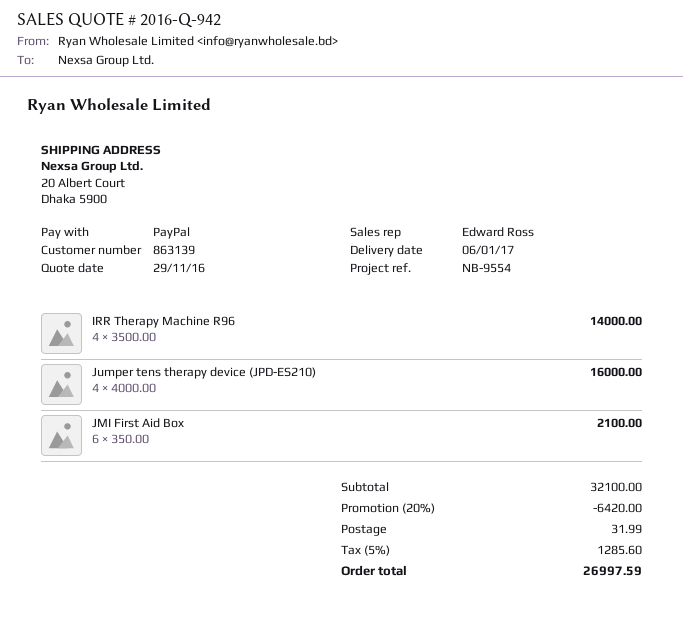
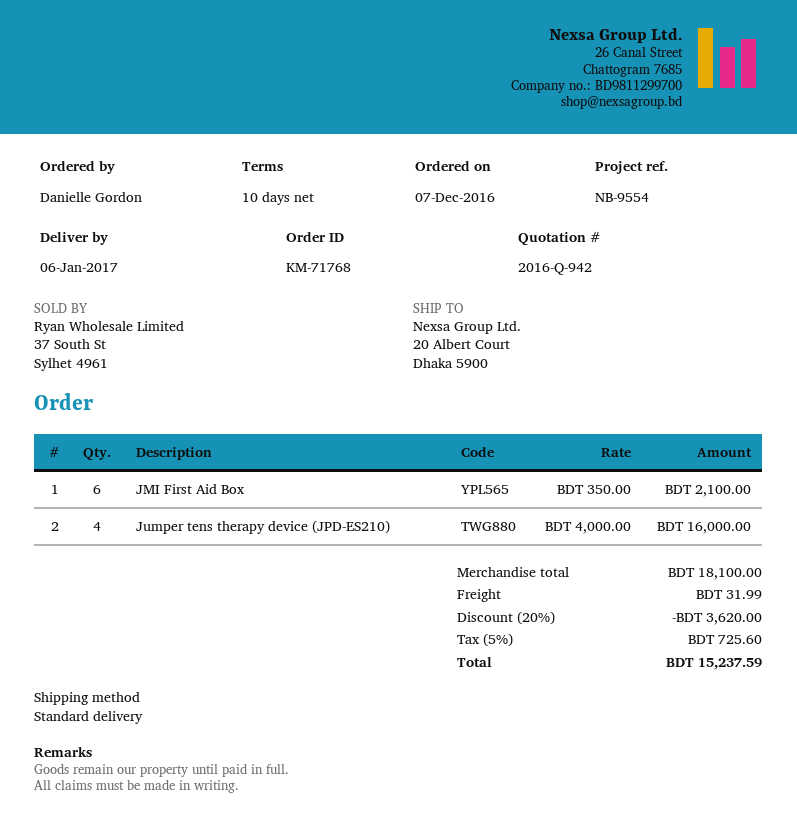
IRR Therapy Machine R96: 4 x 3500.00 = 14000.00 -> none
subtotal: 32100.00 -> 18100.00
discount: 20% = 6420.00 -> 20% = 3620.00
tax: 5% = 1285.60 -> 5% = 725.60
total: 26997.59 -> 15237.59

